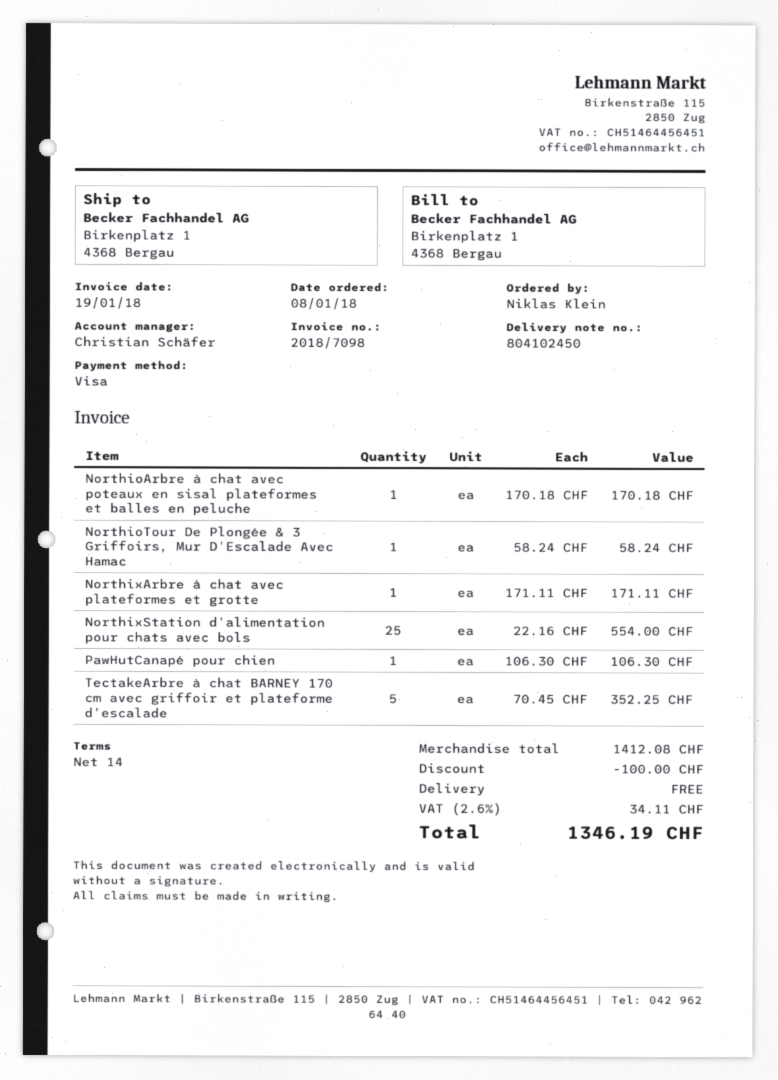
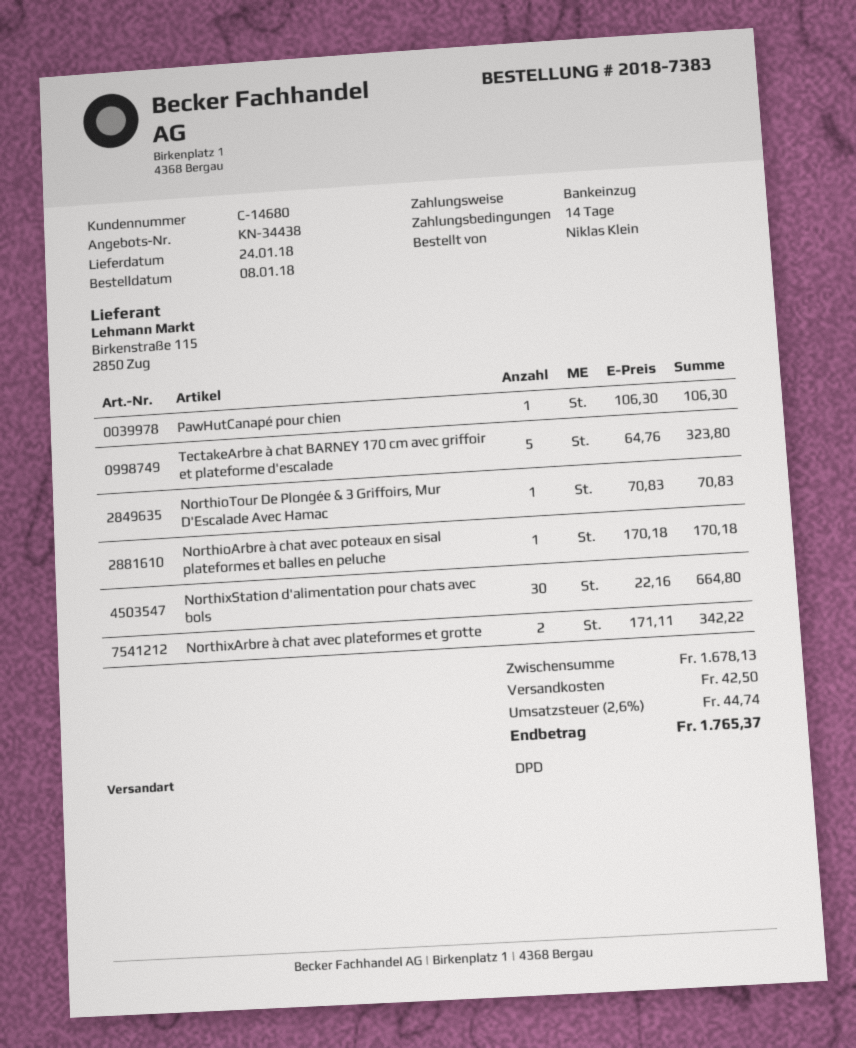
payment method: Visa -> direct debit
NorthioTour De Plongée & 3 Griffoirs, Mur D'Escalade Avec Hamac: 1 x 58.24 = 58.24 -> 1 x 70.83 = 70.83
NorthixArbre à chat avec plateformes et grotte: 1 x 171.11 = 171.11 -> 2 x 171.11 = 342.22
NorthixStation d'alimentation pour chats avec bols: 25 x 22.16 = 554.00 -> 30 x 22.16 = 664.80
TectakeArbre à chat BARNEY 170 cm avec griffoir et plateforme d'escalade: 5 x 70.45 = 352.25 -> 5 x 64.76 = 323.80
subtotal: 1412.08 -> 1678.13
discount: 100.00 -> none
shipping: 0.00 -> 42.50
tax: 2.6% = 34.11 -> 2.6% = 44.74
total: 1346.19 -> 1765.37

